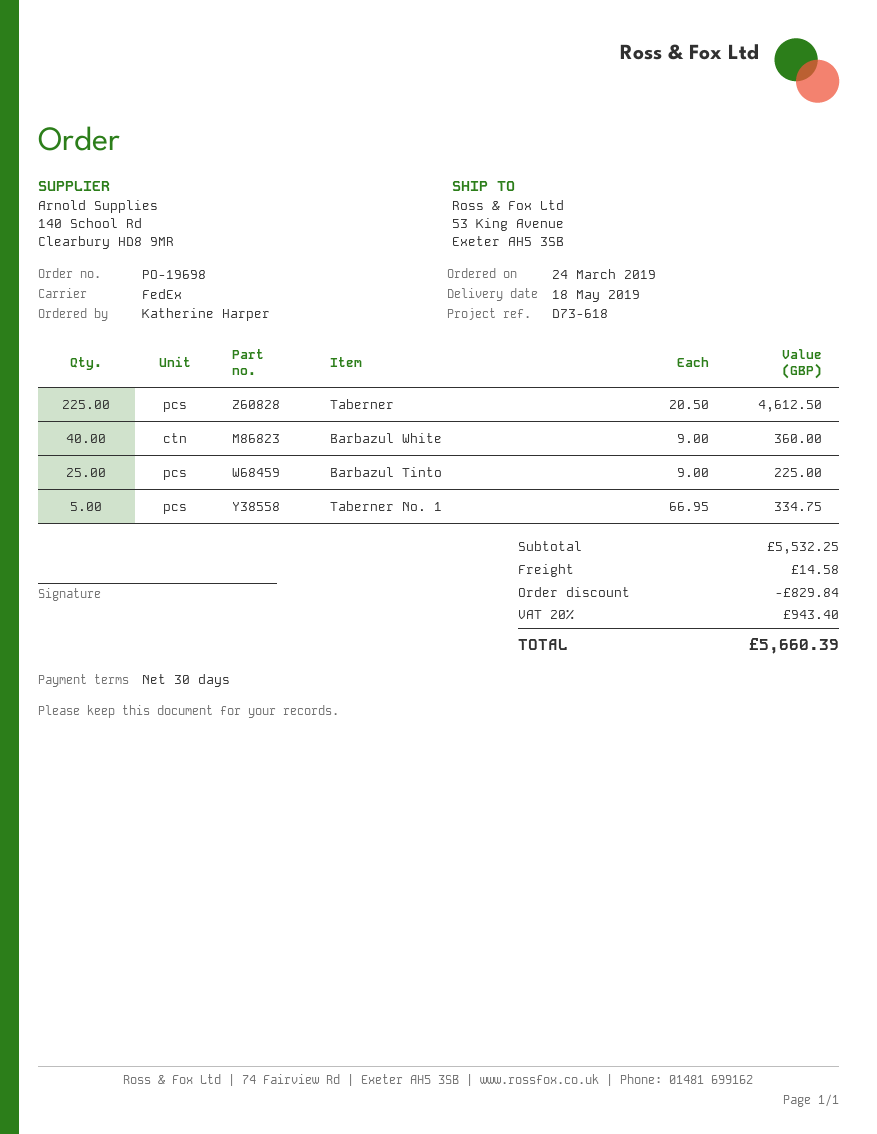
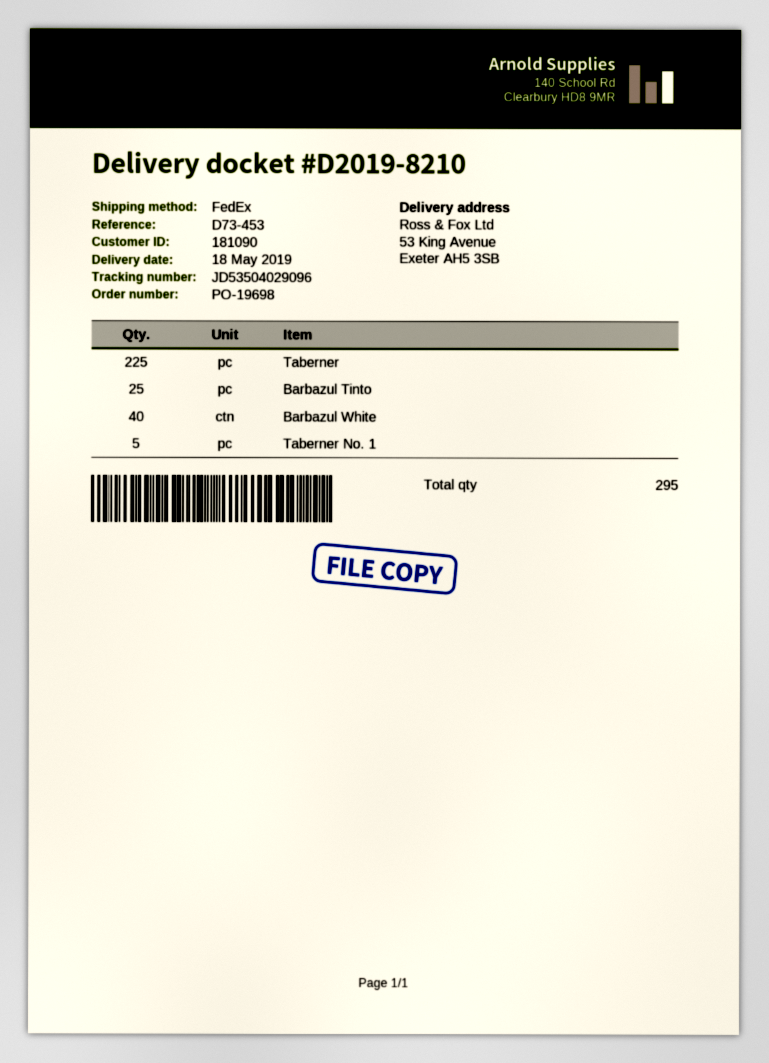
reference: D73-618 -> D73-453

